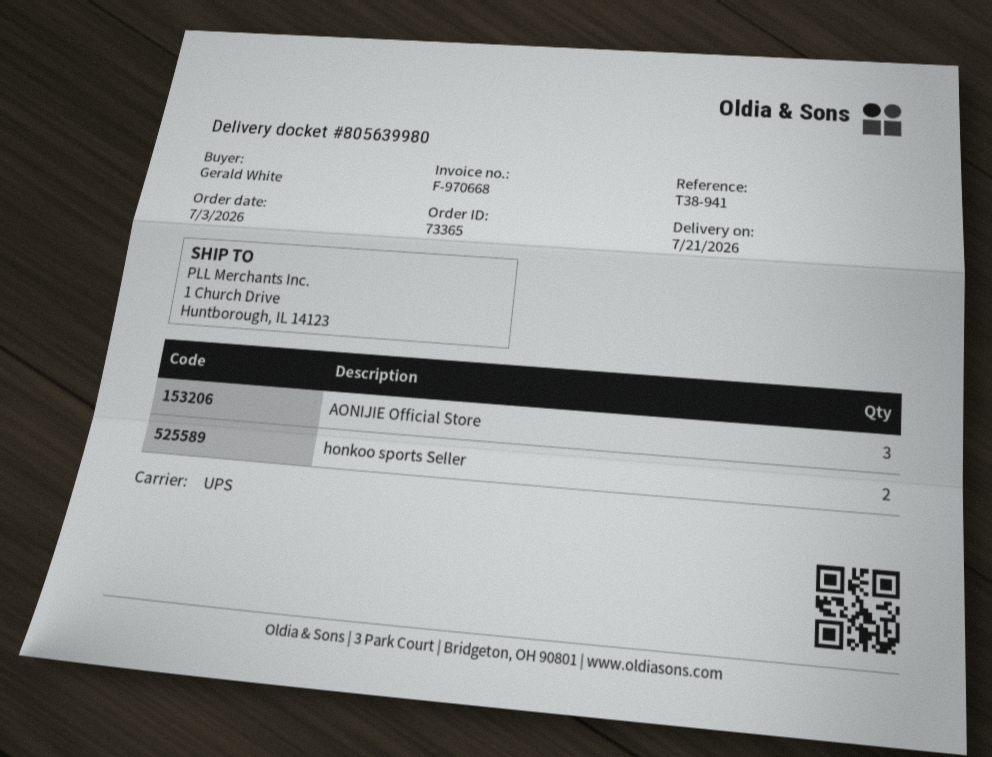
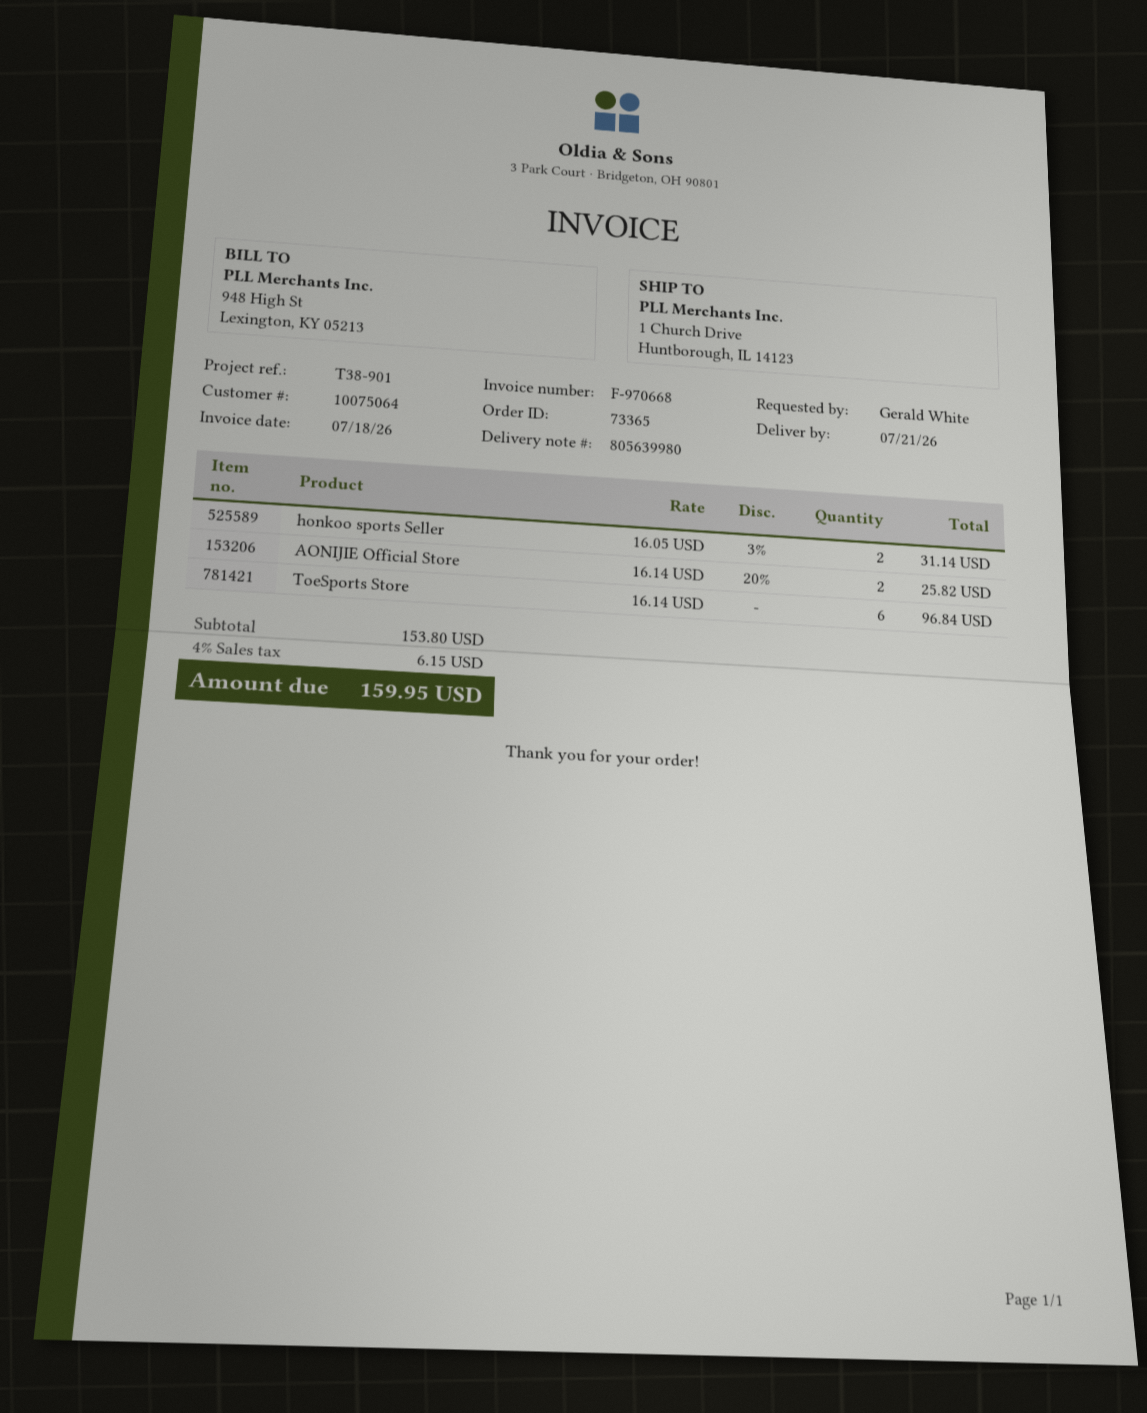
reference: T38-941 -> T38-901
AONIJIE Official Store: 3 -> 2
ToeSports Store: none -> 6

